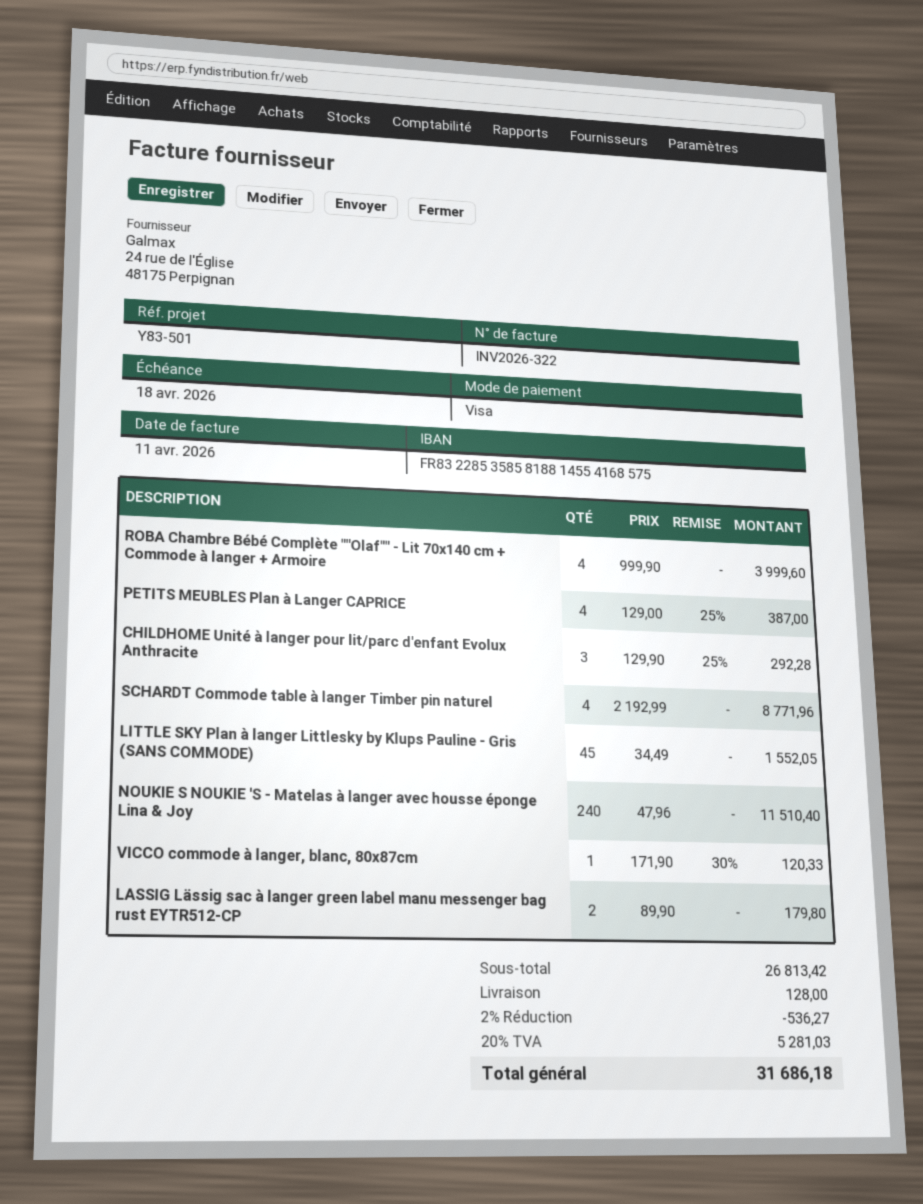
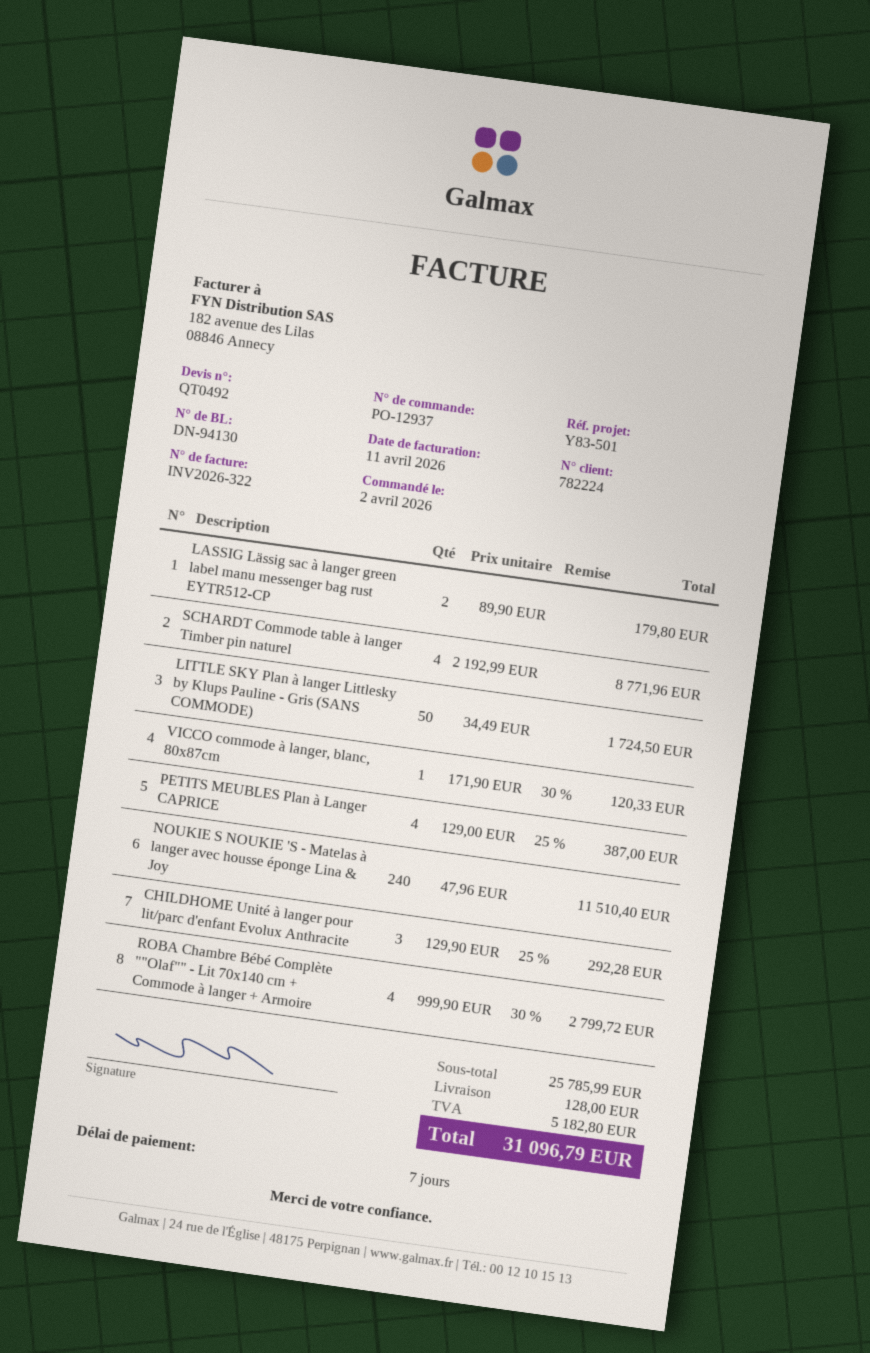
ROBA Chambre Bébé Complète ""Olaf"" - Lit 70x140 cm + Commode à langer + Armoire: 4 x 999.90 = 3999.60 -> 4 x 999.90 - 30% = 2799.72
LITTLE SKY Plan à langer Littlesky by Klups Pauline - Gris (SANS COMMODE): 45 x 34.49 = 1552.05 -> 50 x 34.49 = 1724.50
subtotal: 26813.42 -> 25785.99
discount: 2% = 536.27 -> none
tax: 5281.03 -> 5182.80
total: 31686.18 -> 31096.79

